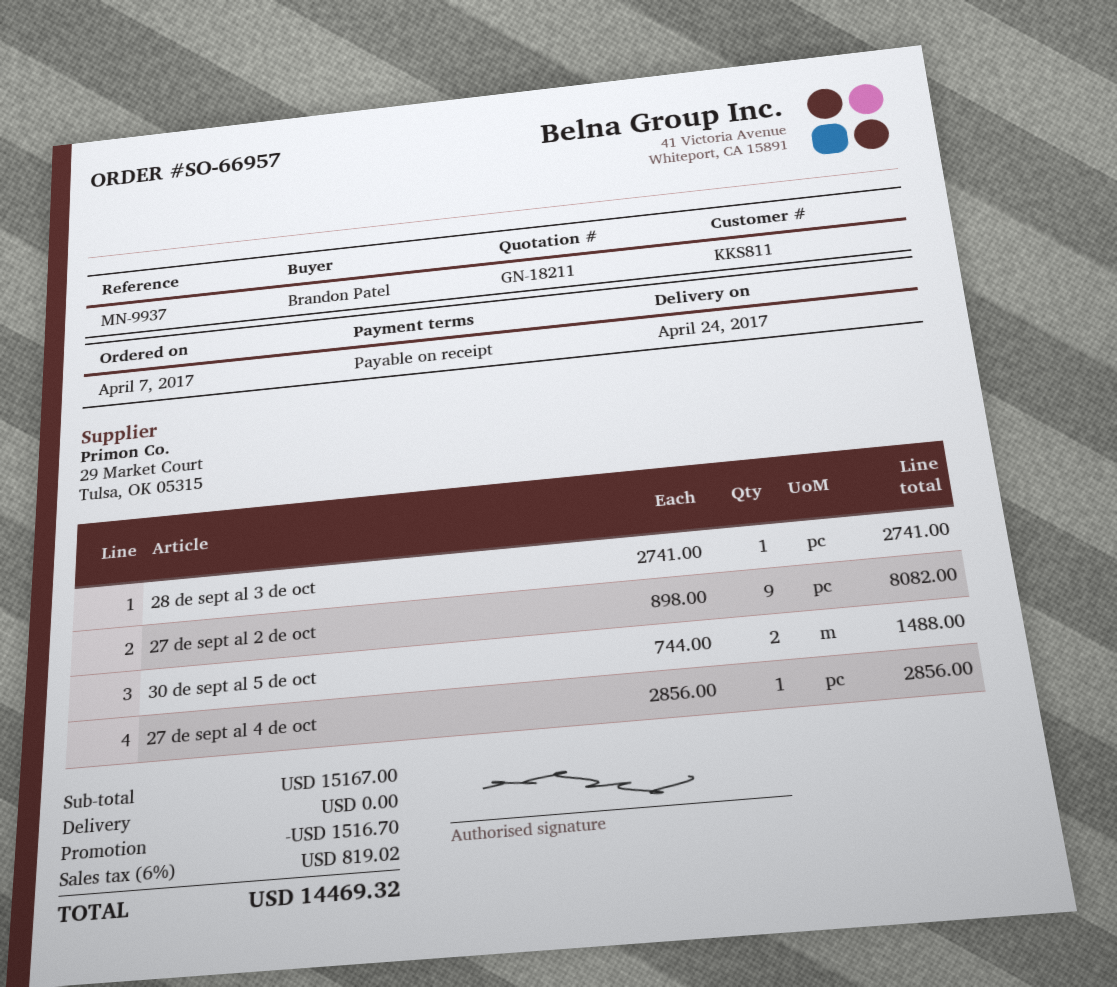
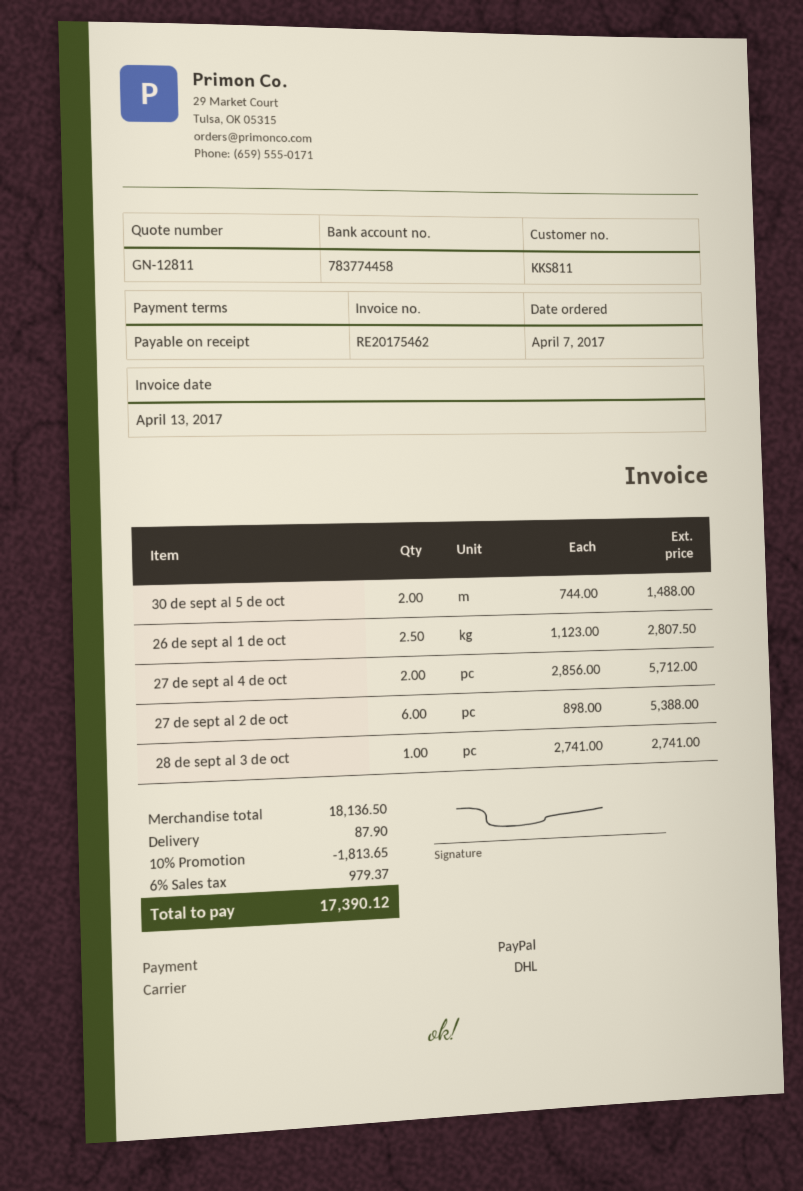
quote number: GN-18211 -> GN-12811
27 de sept al 2 de oct: 9 x 898.00 = 8082.00 -> 6 x 898.00 = 5388.00
27 de sept al 4 de oct: 1 x 2856.00 = 2856.00 -> 2 x 2856.00 = 5712.00
26 de sept al 1 de oct: none -> 2.5 x 1123.00 = 2807.50
subtotal: 15167.00 -> 18136.50
discount: 1516.70 -> 1813.65
shipping: 0.00 -> 87.90
tax: 6% = 819.02 -> 6% = 979.37
total: 14469.32 -> 17390.12

